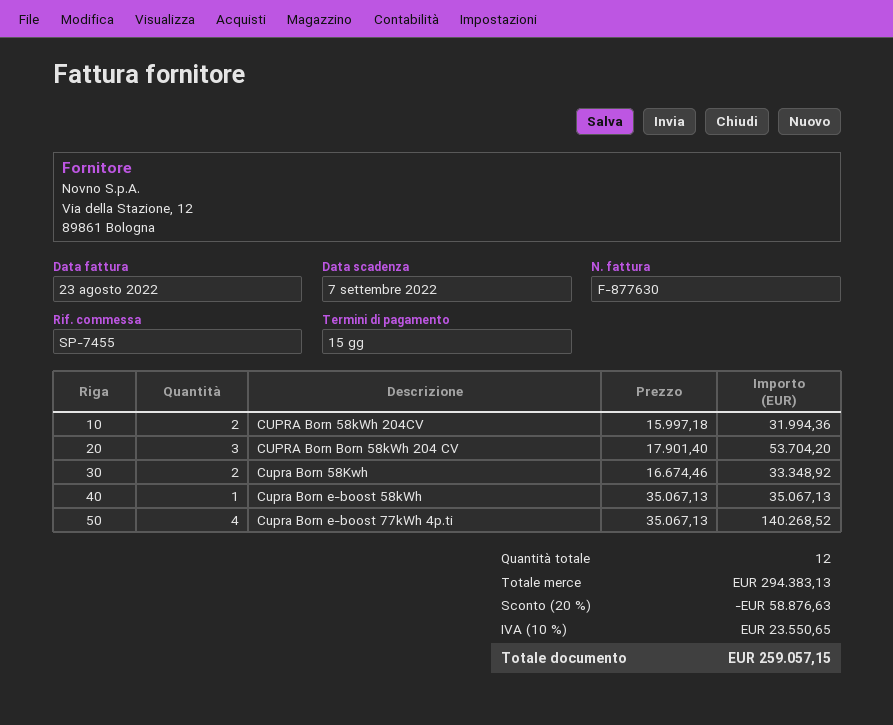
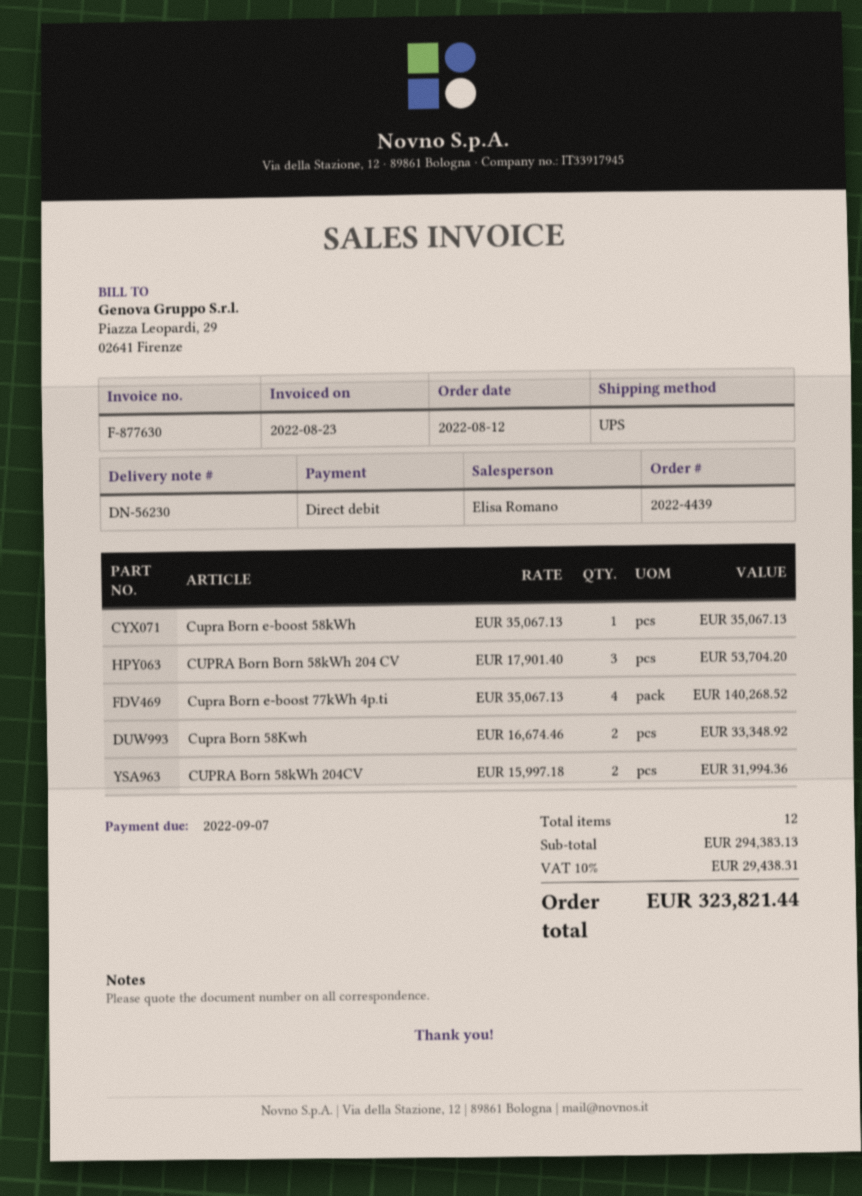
discount: 20% = 58876.63 -> none
tax: 10% = 23550.65 -> 10% = 29438.31
total: 259057.15 -> 323821.44

